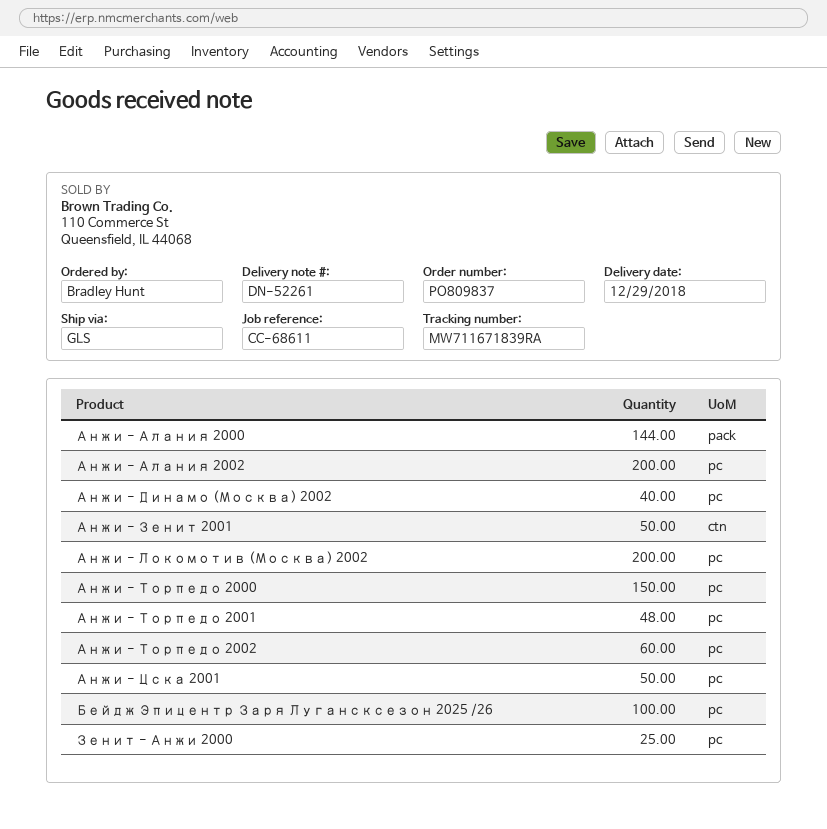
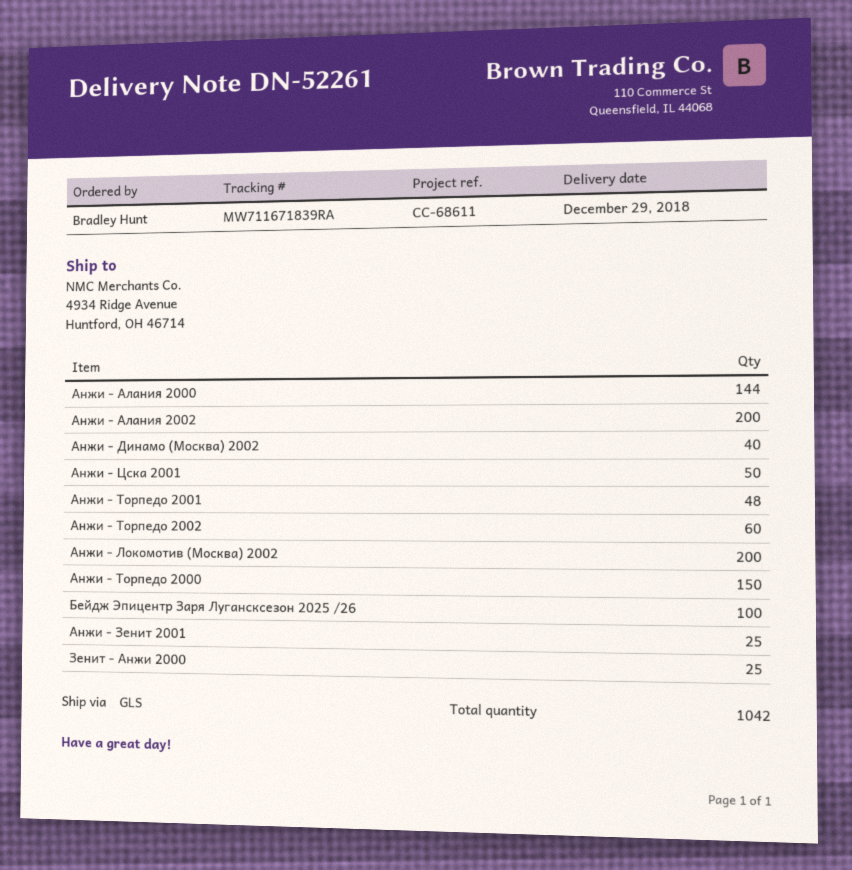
Анжи - Зенит 2001: 50 -> 25

